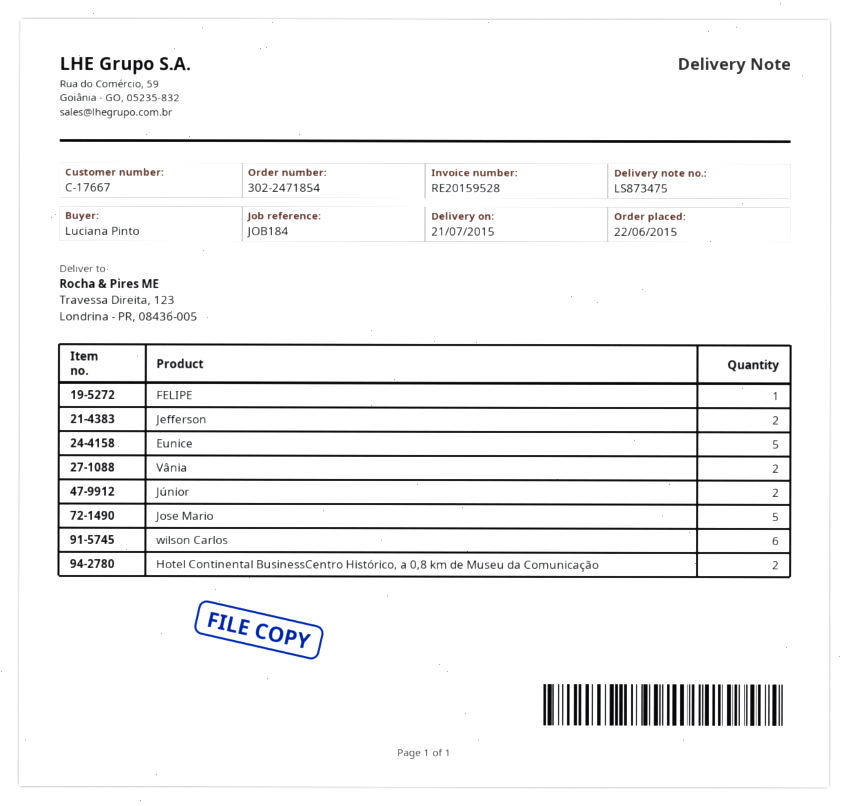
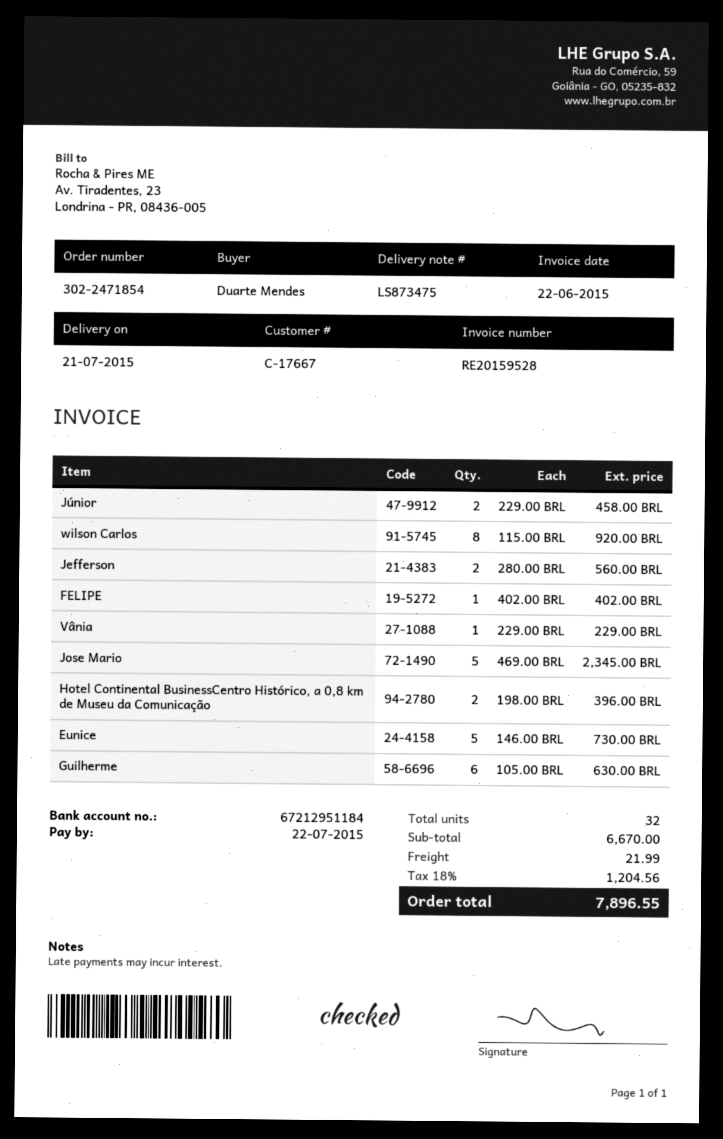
ordered by: Luciana Pinto -> Duarte Mendes
Vânia: 2 -> 1
wilson Carlos: 6 -> 8
Guilherme: none -> 6

